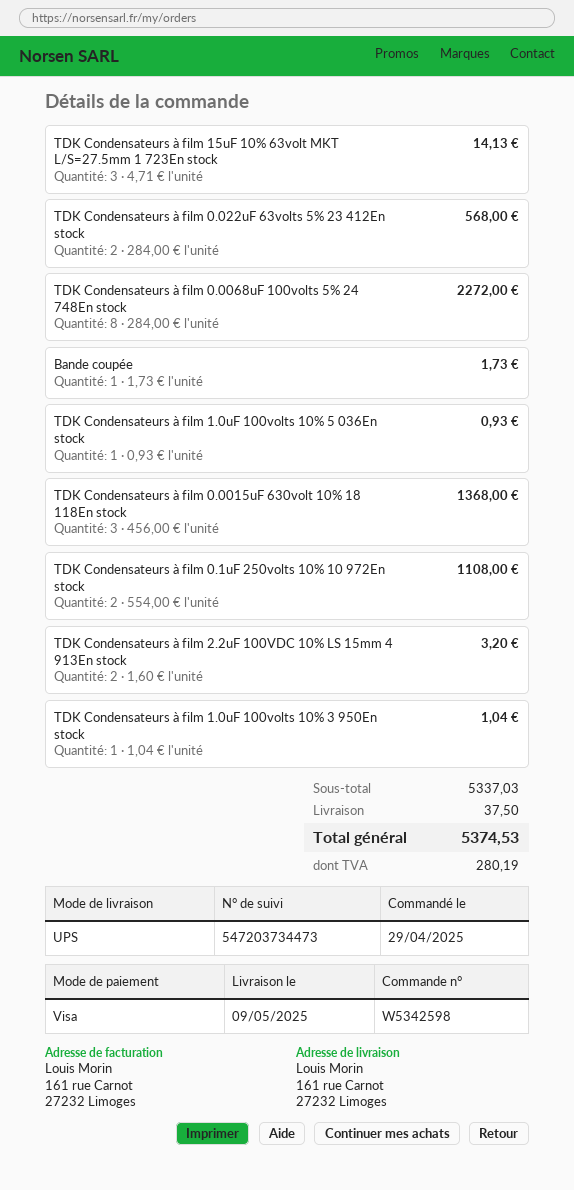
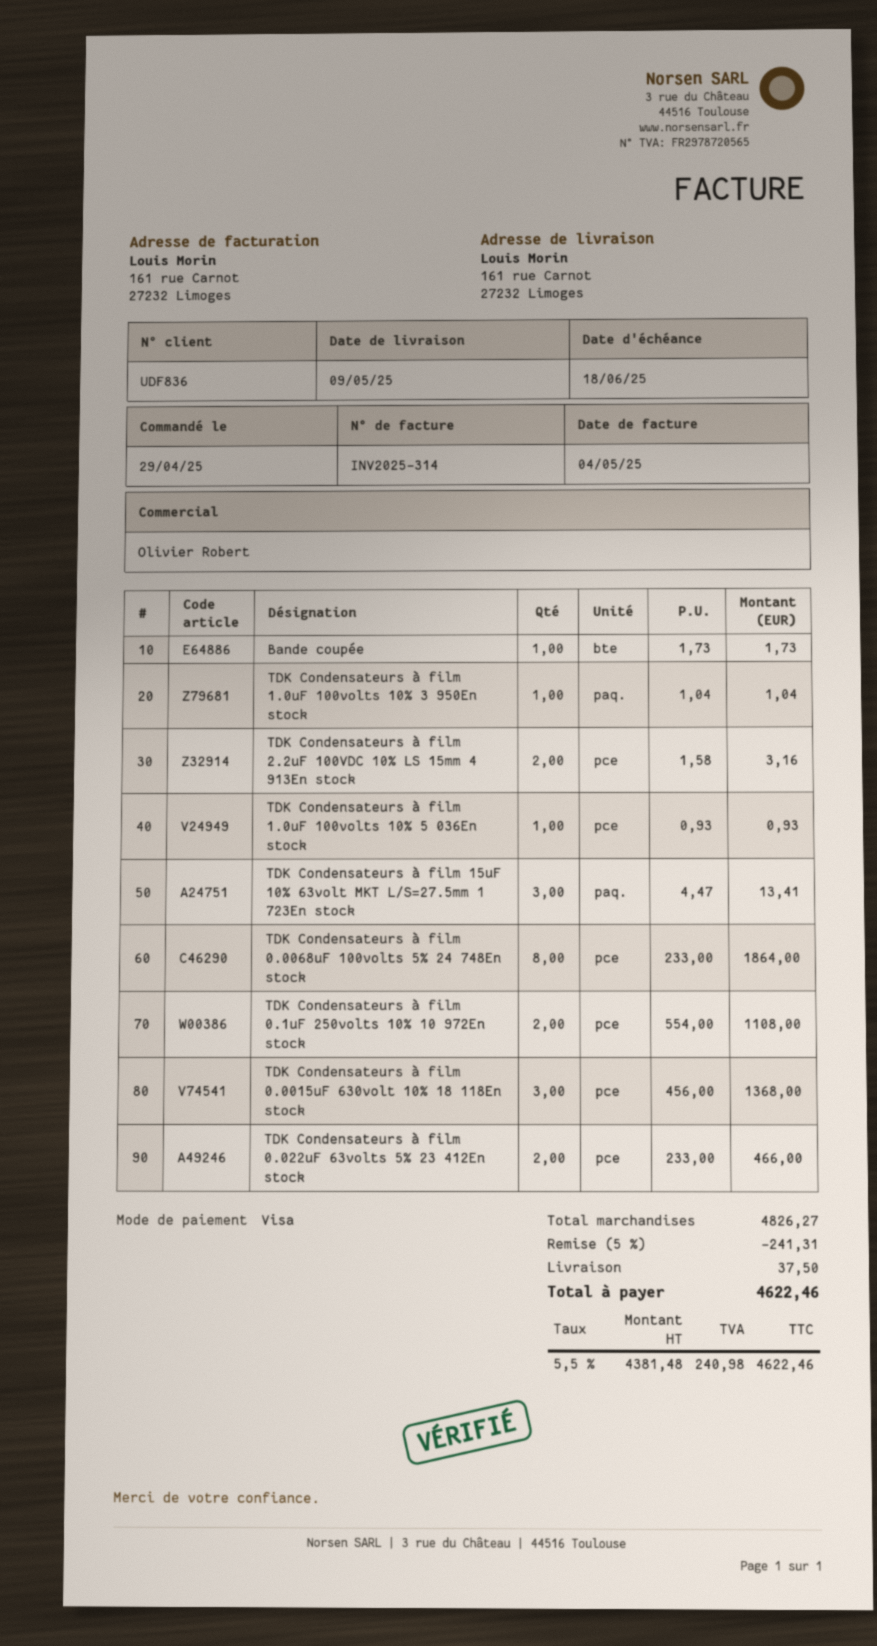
TDK Condensateurs à film 15uF 10% 63volt MKT L/S=27.5mm 1 723En stock: 3 x 4.71 = 14.13 -> 3 x 4.47 = 13.41
TDK Condensateurs à film 0.022uF 63volts 5% 23 412En stock: 2 x 284.00 = 568.00 -> 2 x 233.00 = 466.00
TDK Condensateurs à film 0.0068uF 100volts 5% 24 748En stock: 8 x 284.00 = 2272.00 -> 8 x 233.00 = 1864.00
TDK Condensateurs à film 2.2uF 100VDC 10% LS 15mm 4 913En stock: 2 x 1.60 = 3.20 -> 2 x 1.58 = 3.16
subtotal: 5337.03 -> 4826.27
discount: none -> 5% = 241.31
tax: 280.19 -> 240.98
total: 5374.53 -> 4622.46

